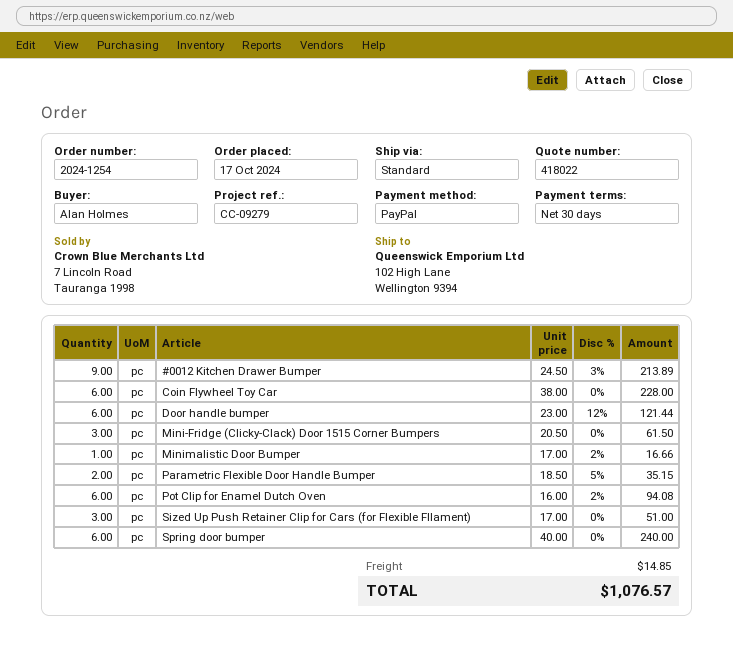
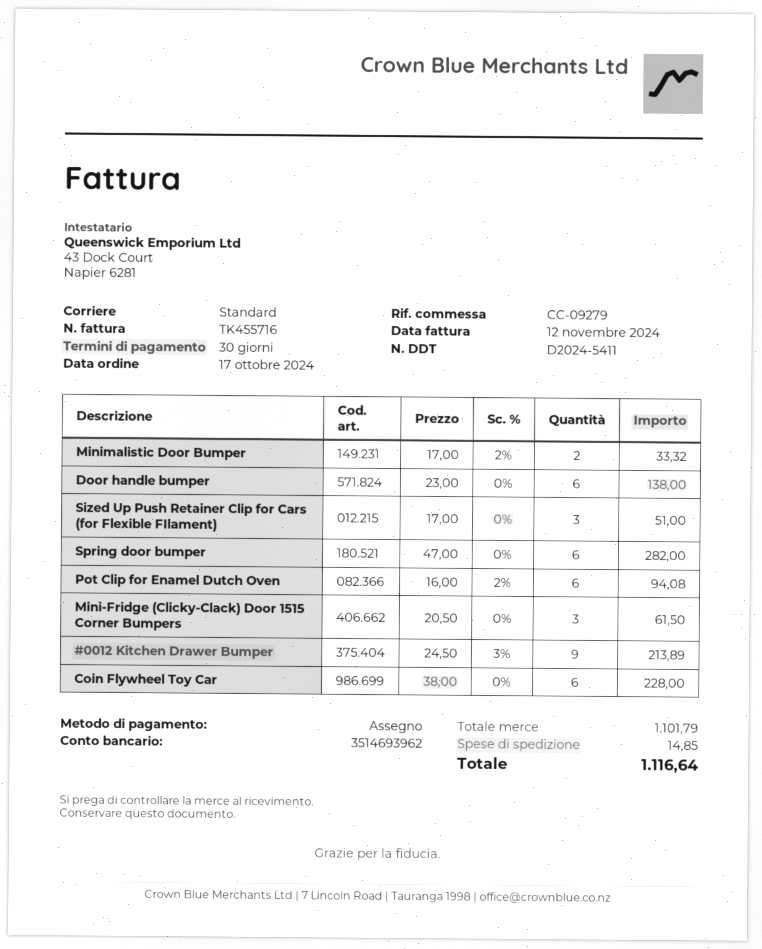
payment method: PayPal -> cheque
Door handle bumper: 6 x 23.00 - 12% = 121.44 -> 6 x 23.00 = 138.00
Minimalistic Door Bumper: 1 x 17.00 - 2% = 16.66 -> 2 x 17.00 - 2% = 33.32
Parametric Flexible Door Handle Bumper: 2 x 18.50 - 5% = 35.15 -> none
Spring door bumper: 6 x 40.00 = 240.00 -> 6 x 47.00 = 282.00
total: 1076.57 -> 1116.64

